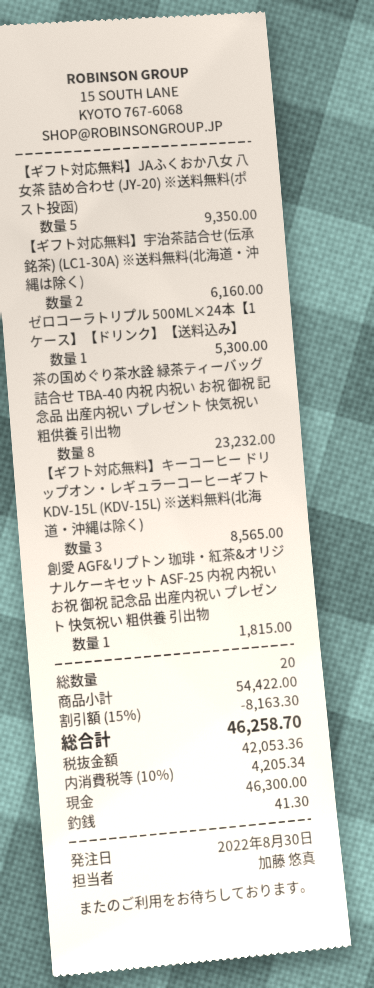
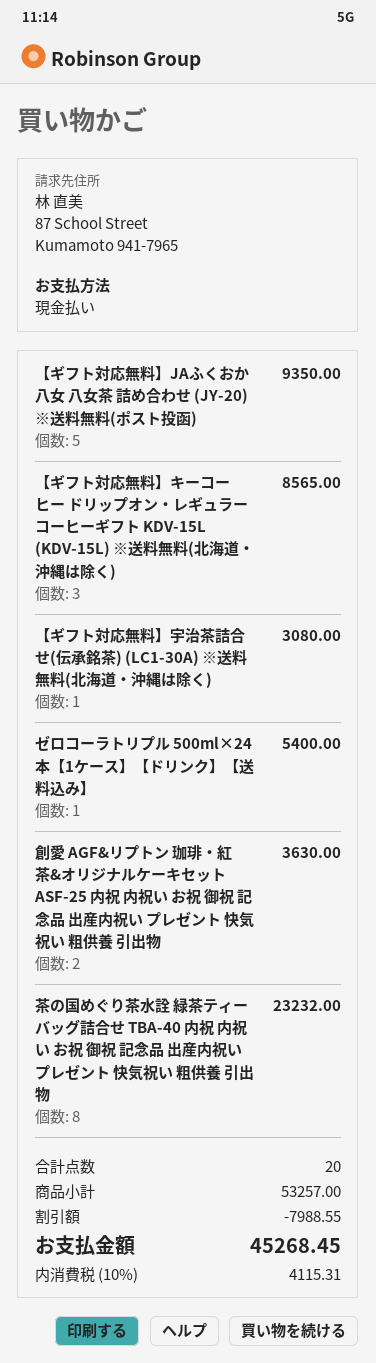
【ギフト対応無料】宇治茶詰合せ(伝承銘茶) (LC1-30A) ※送料無料(北海道・沖縄は除く): 2 for 6160.00 -> 1 for 3080.00
ゼロコーラトリプル 500ML×24本【1ケース】【ドリンク】【送料込み】: 1 for 5300.00 -> 1 for 5400.00
創愛 AGF&リプトン 珈琲・紅茶&オリジナルケーキセット ASF-25 内祝 内祝い お祝 御祝 記念品 出産内祝い プレゼント 快気祝い 粗供養 引出物: 1 for 1815.00 -> 2 for 3630.00
subtotal: 54422.00 -> 53257.00
discount: 8163.30 -> 7988.55
tax: 10% = 4205.34 -> 10% = 4115.31
total: 46258.70 -> 45268.45

